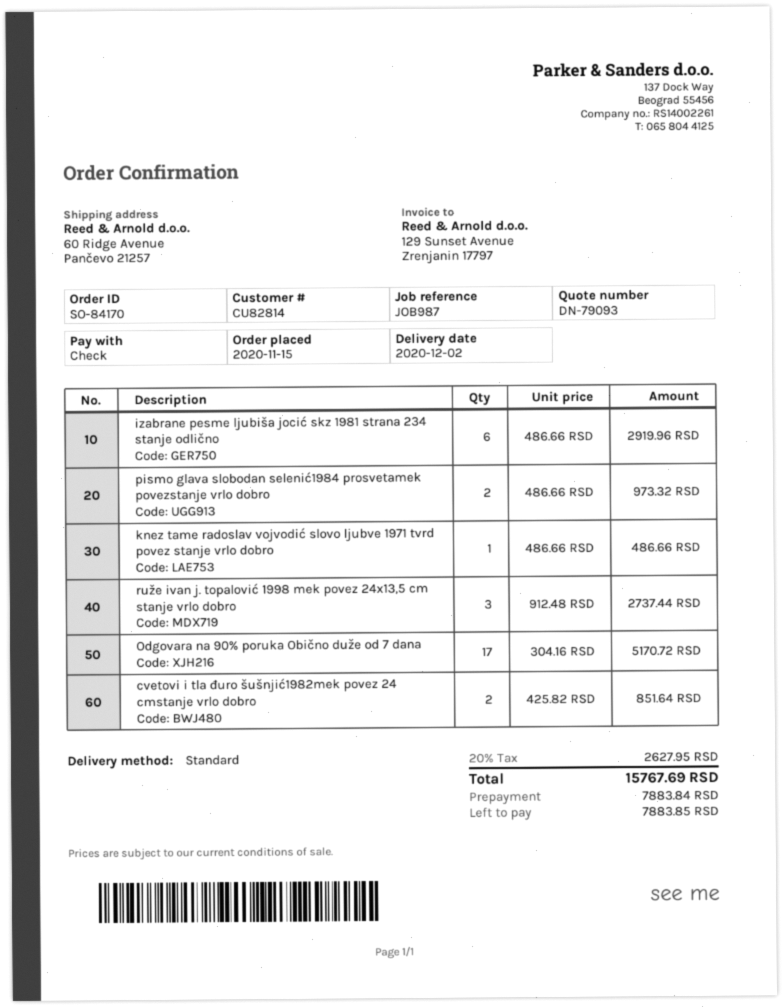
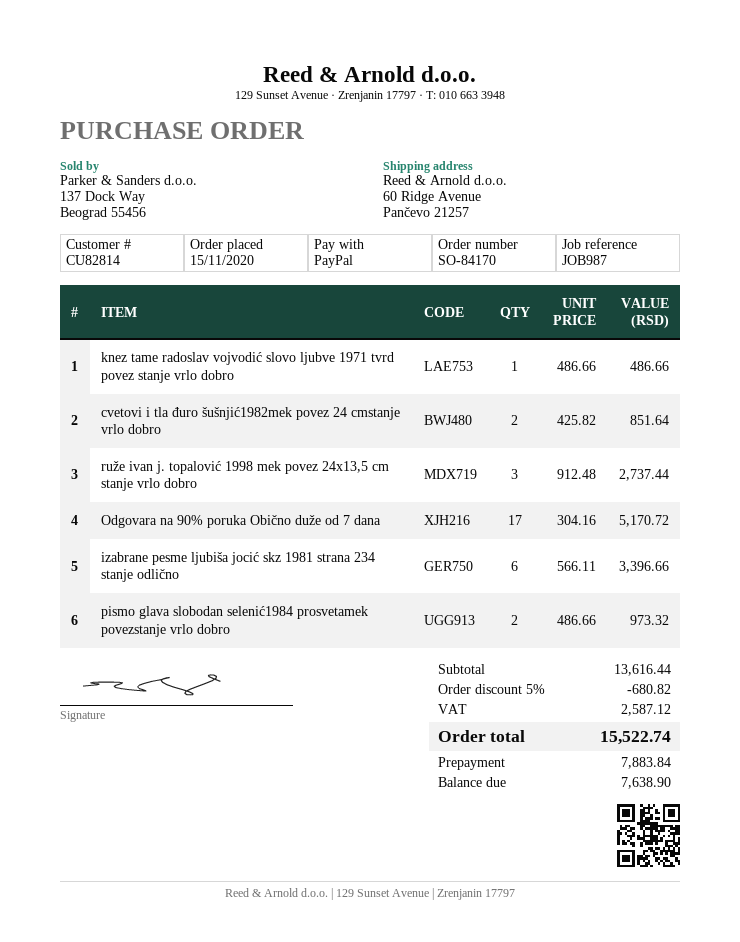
payment method: cheque -> PayPal
izabrane pesme ljubiša jocić skz 1981 strana 234 stanje odlično: 6 x 486.66 = 2919.96 -> 6 x 566.11 = 3396.66
discount: none -> 5% = 680.82
tax: 2627.95 -> 2587.12
total: 15767.69 -> 15522.74
balance: 7883.85 -> 7638.90

